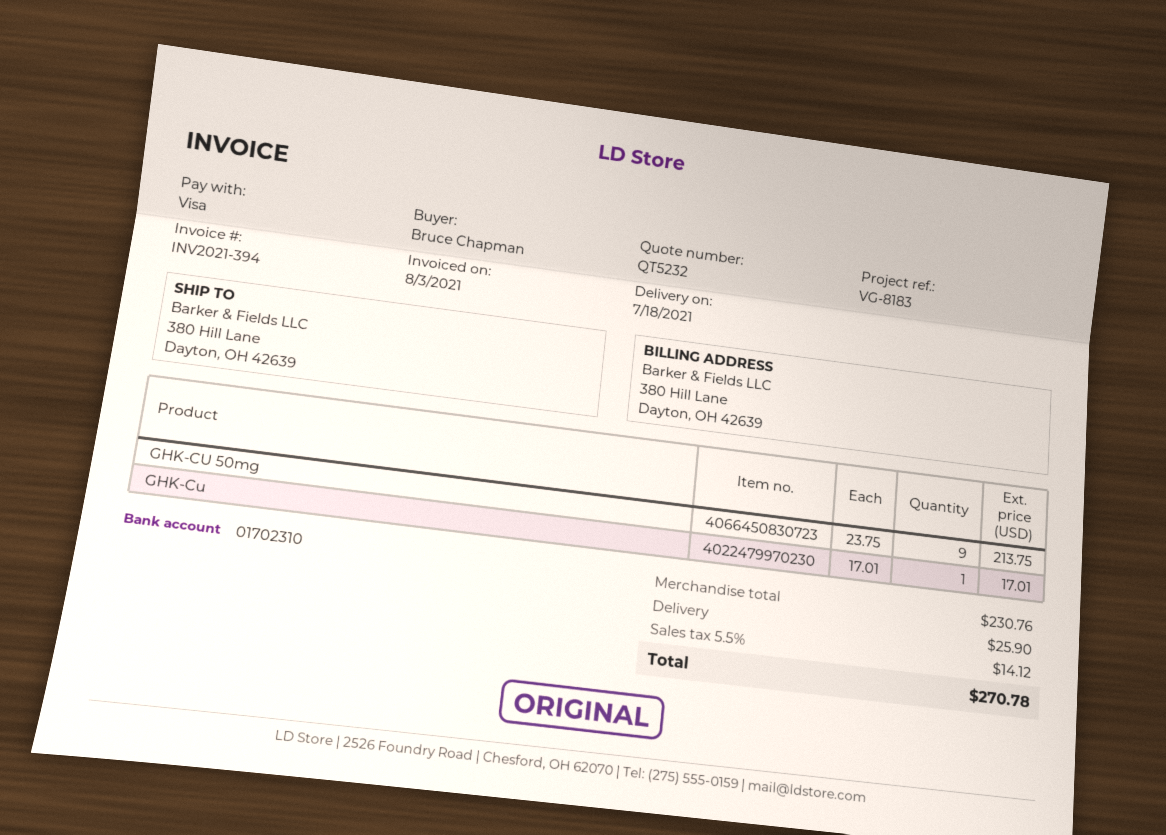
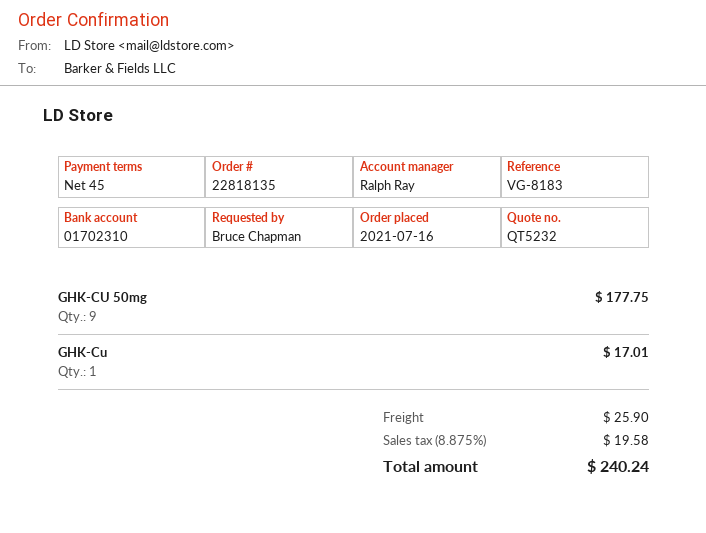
GHK-CU 50mg: 9 for 213.75 -> 9 for 177.75
tax: 5.5% = 14.12 -> 8.875% = 19.58
total: 270.78 -> 240.24

